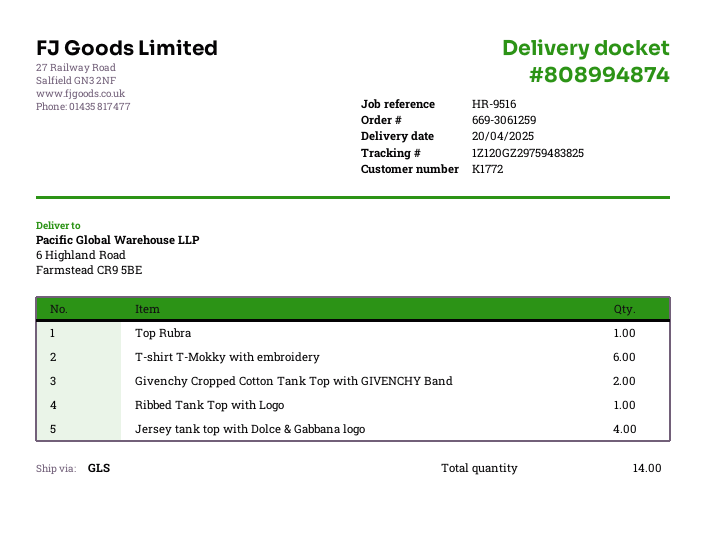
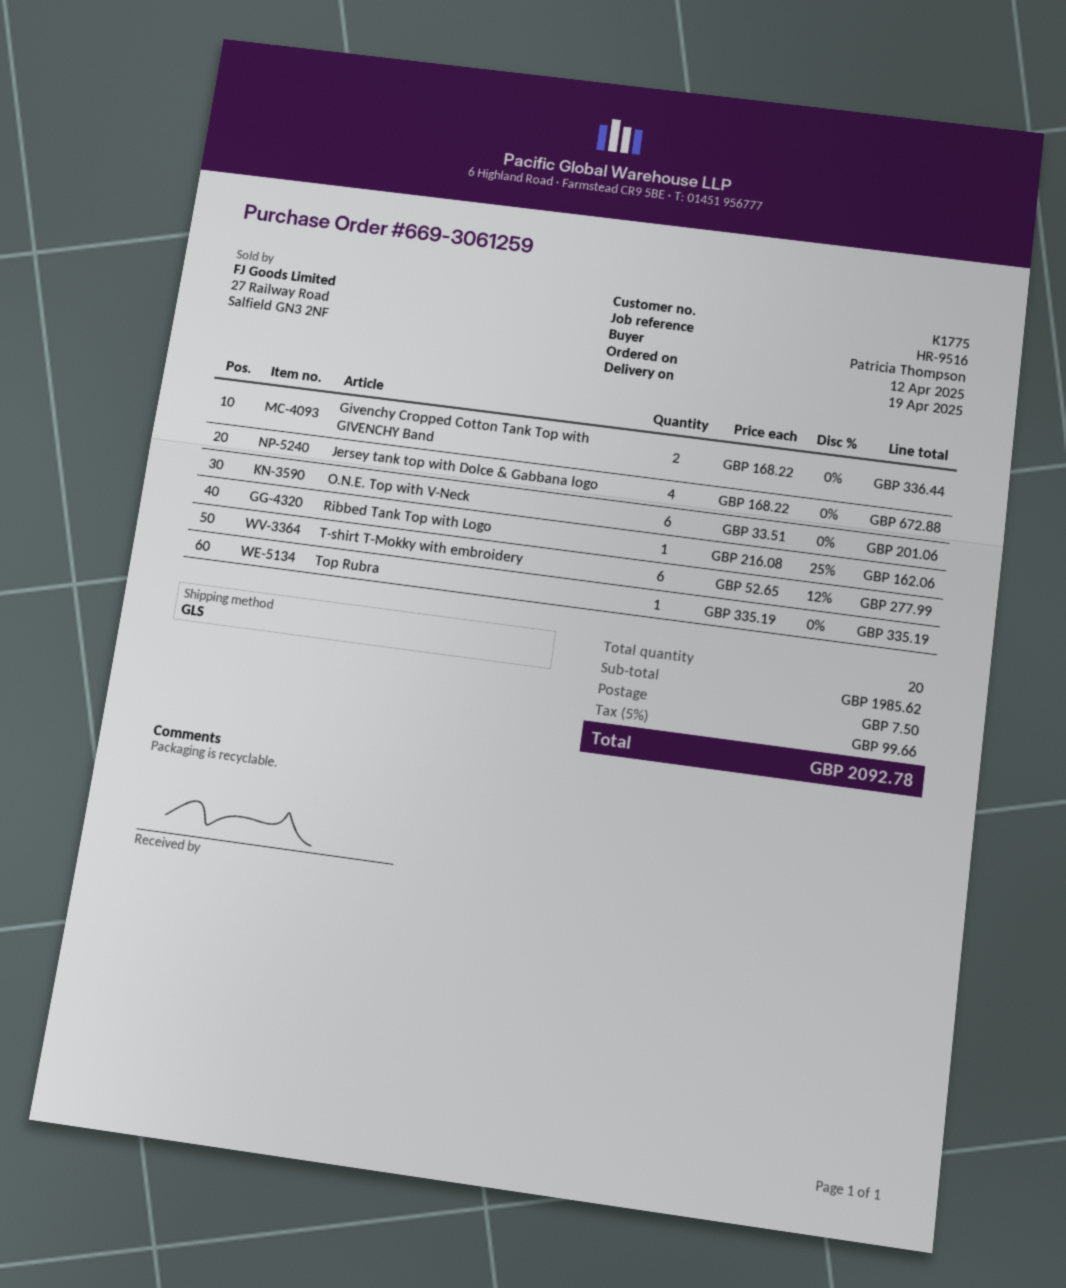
delivery date: 2025-04-20 -> 2025-04-19
customer number: K1772 -> K1775
O.N.E. Top with V-Neck: none -> 6
total quantity: 14 -> 20

